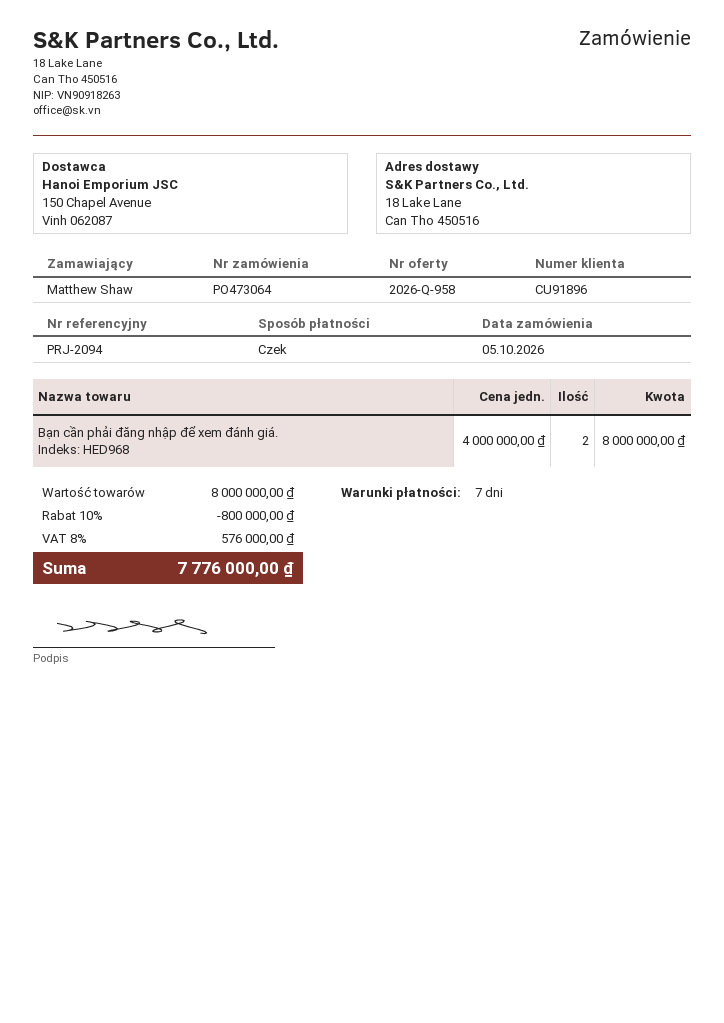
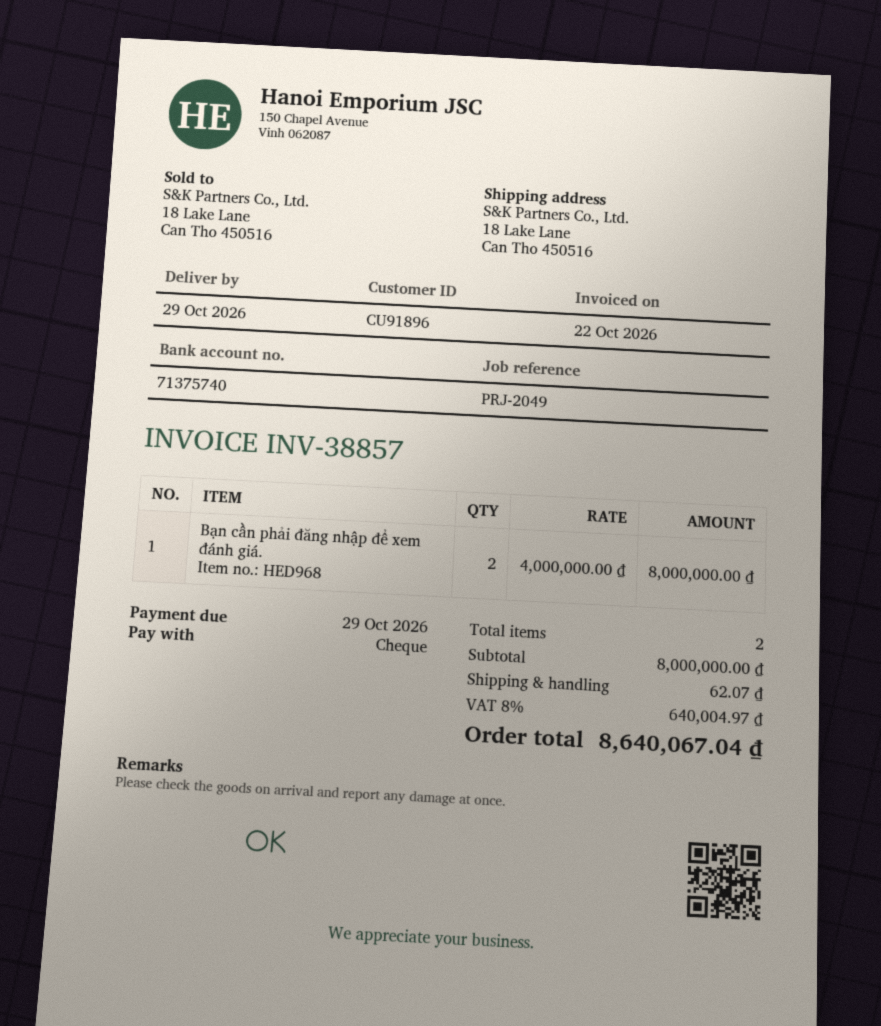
reference: PRJ-2094 -> PRJ-2049
discount: 10% = 800000.00 -> none
shipping: none -> 62.07
tax: 8% = 576000.00 -> 8% = 640004.97
total: 7776000.00 -> 8640067.04

